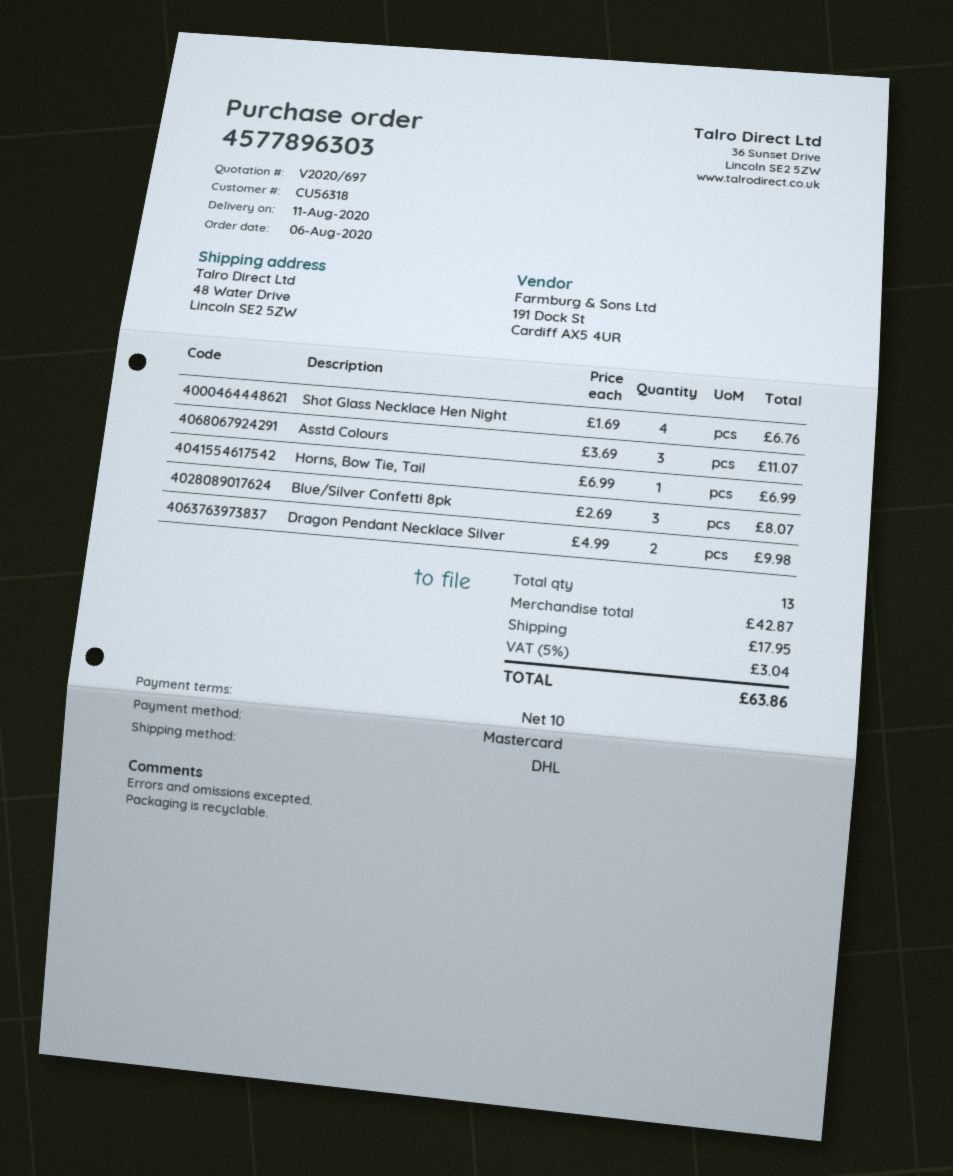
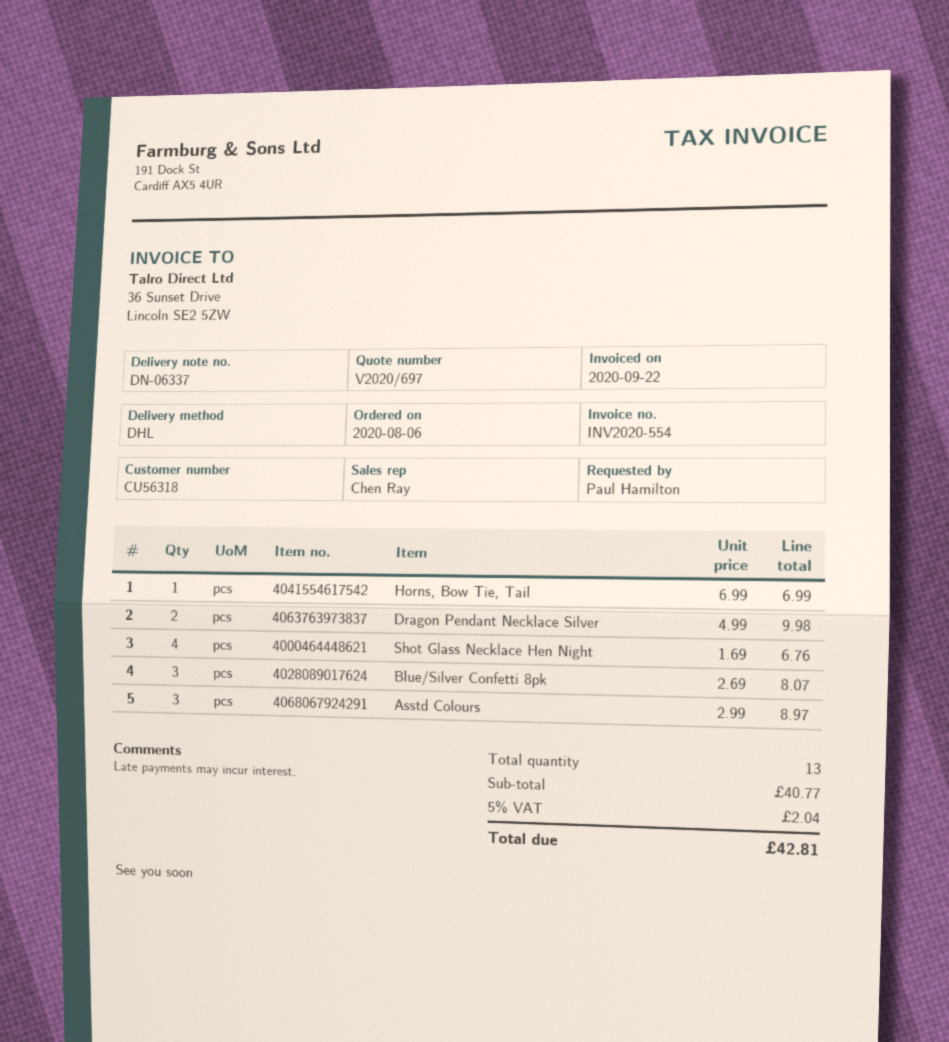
Asstd Colours: 3 x 3.69 = 11.07 -> 3 x 2.99 = 8.97
subtotal: 42.87 -> 40.77
shipping: 17.95 -> none
tax: 5% = 3.04 -> 5% = 2.04
total: 63.86 -> 42.81

